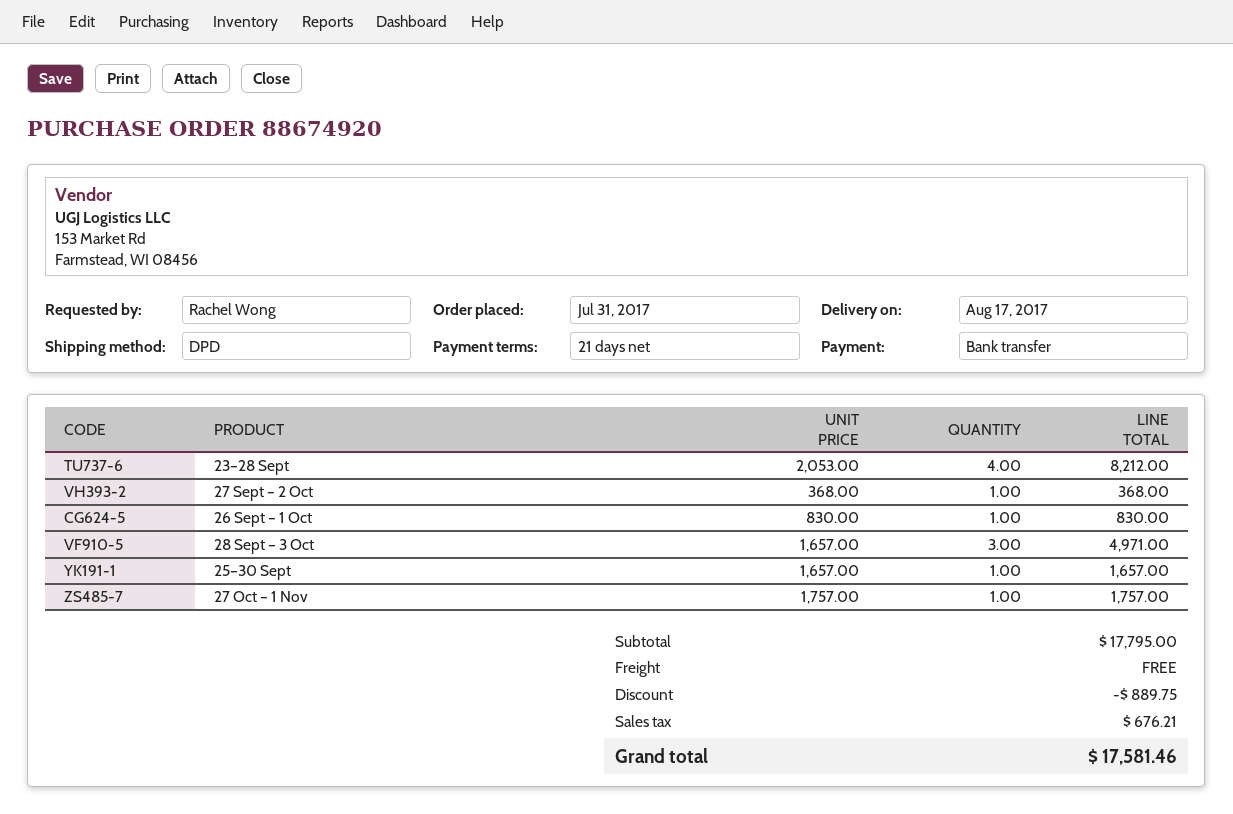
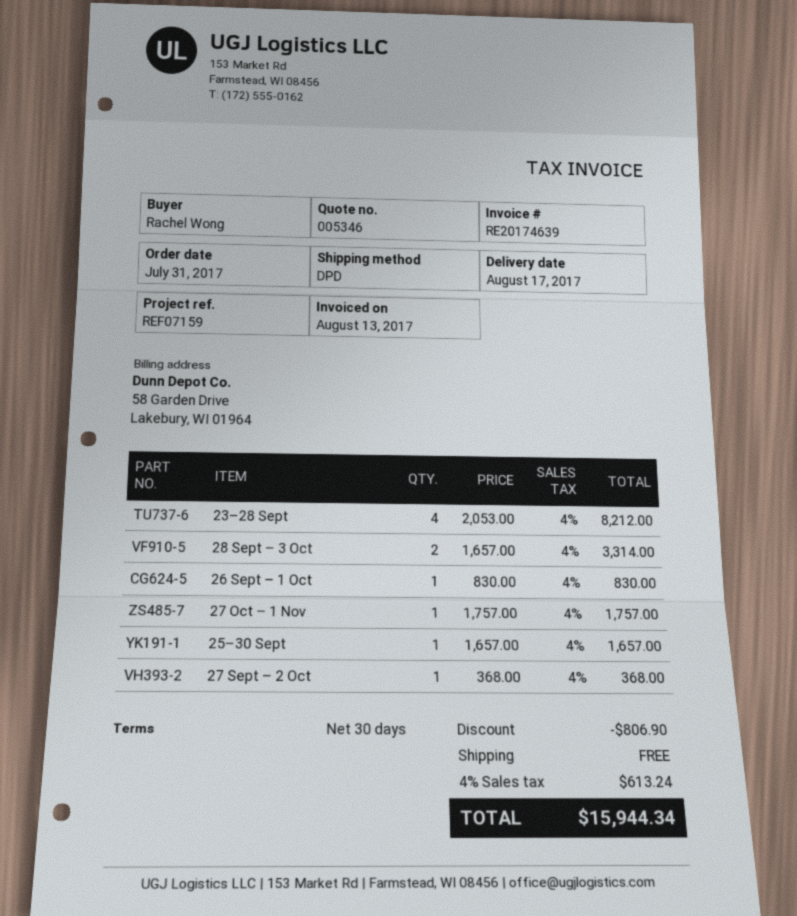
payment terms: 21 days -> 30 days
28 Sept – 3 Oct: 3 x 1657.00 = 4971.00 -> 2 x 1657.00 = 3314.00
discount: 889.75 -> 806.90
tax: 676.21 -> 613.24
total: 17581.46 -> 15944.34

